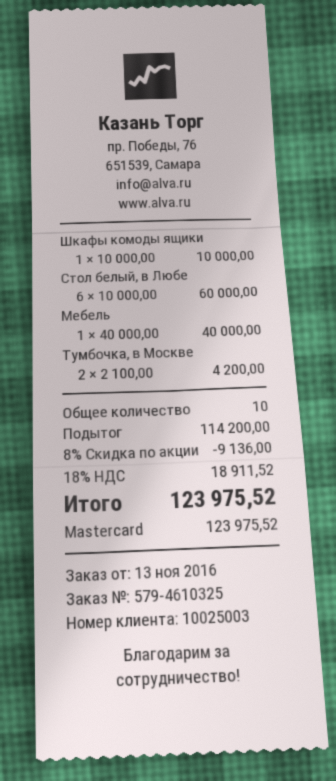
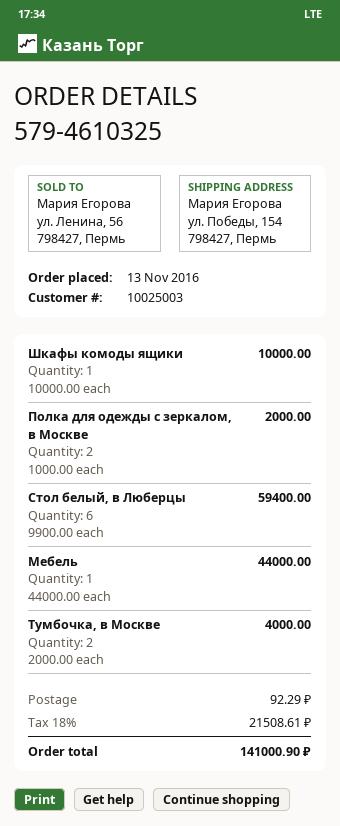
Стол белый, в Любе: 6 x 10000.00 = 60000.00 -> 6 x 9900.00 = 59400.00
Мебель: 1 x 40000.00 = 40000.00 -> 1 x 44000.00 = 44000.00
Тумбочка, в Москве: 2 x 2100.00 = 4200.00 -> 2 x 2000.00 = 4000.00
Полка для одежды с зеркалом, в Москве: none -> 2 x 1000.00 = 2000.00
discount: 8% = 9136.00 -> none
shipping: none -> 92.29
tax: 18% = 18911.52 -> 18% = 21508.61
total: 123975.52 -> 141000.90

